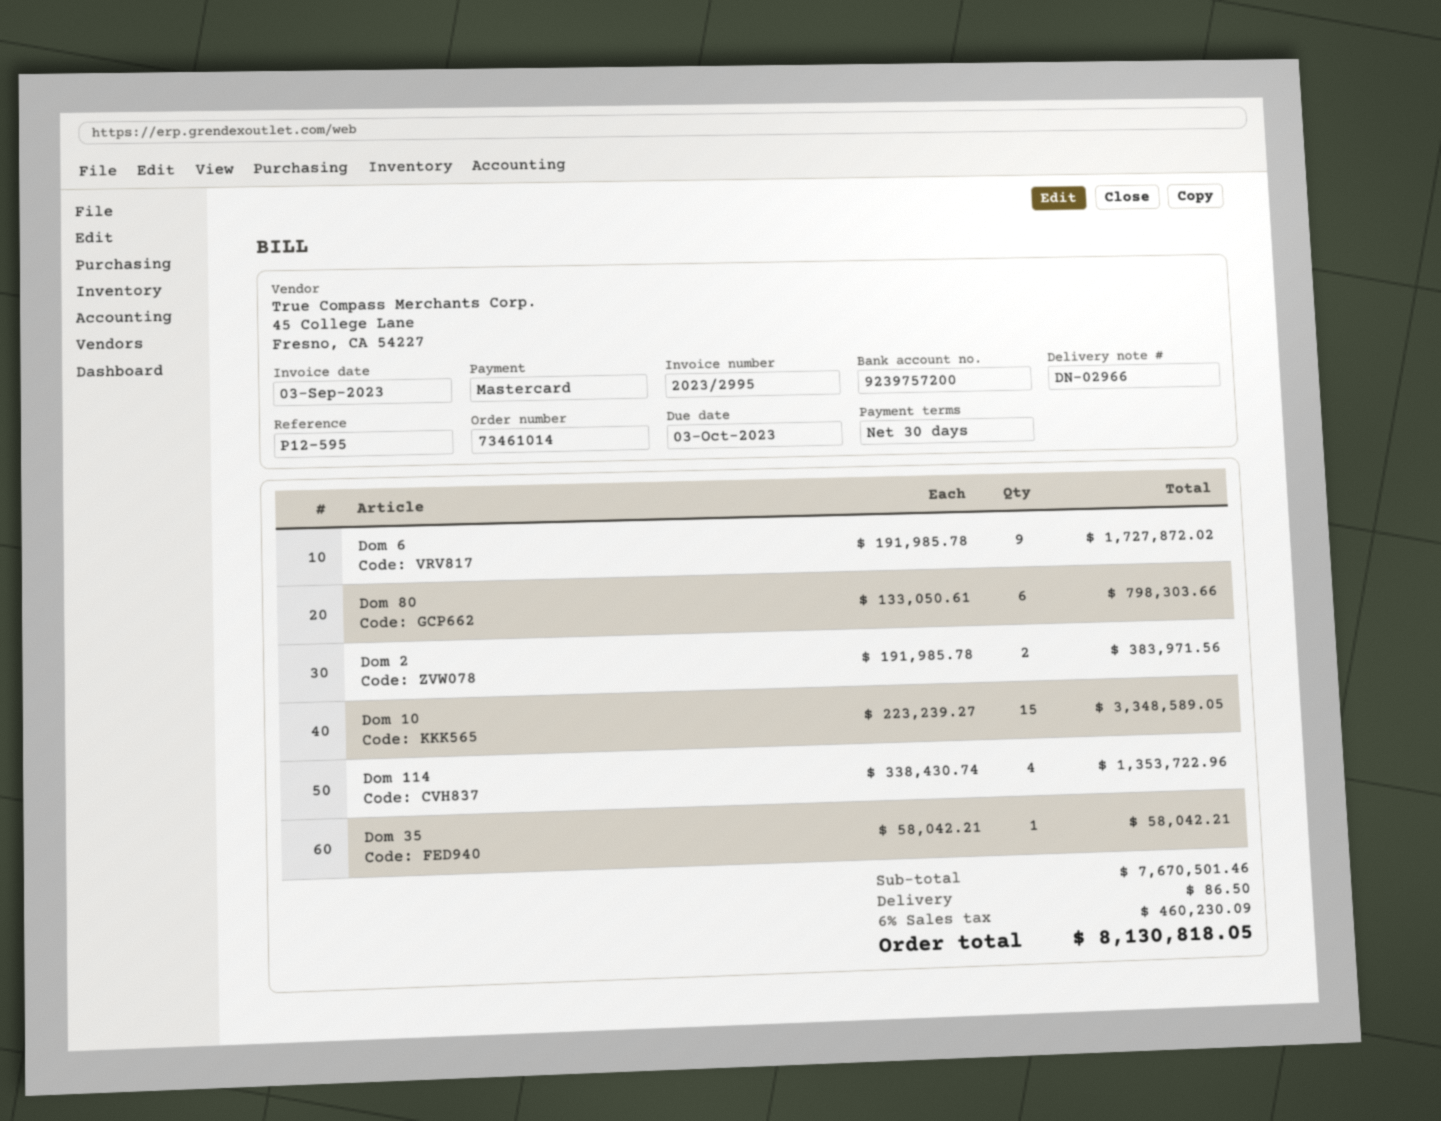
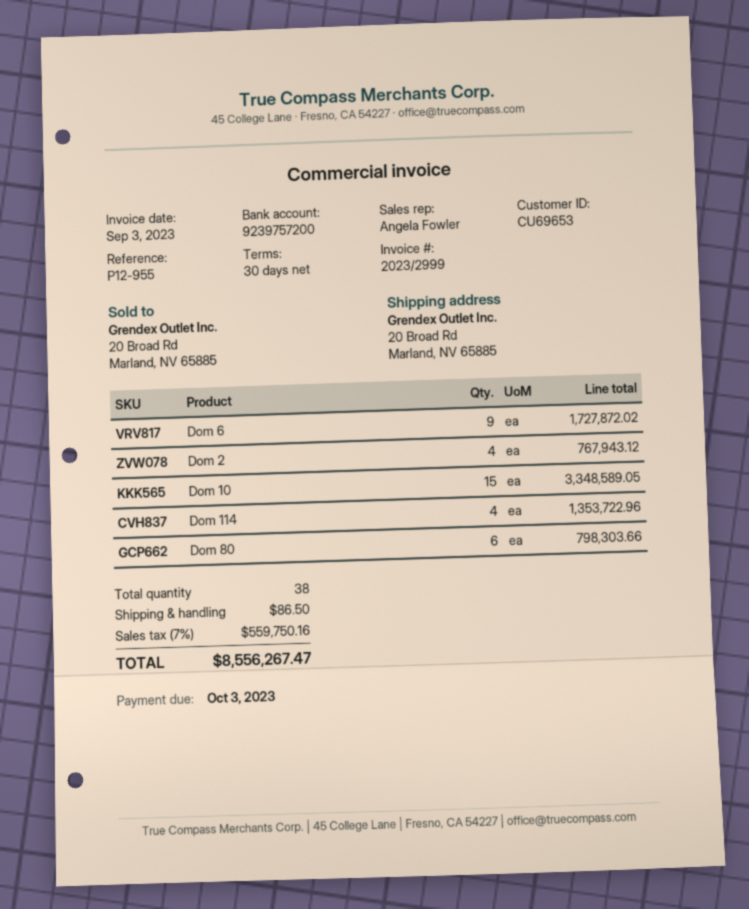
invoice number: 2023/2995 -> 2023/2999
reference: P12-595 -> P12-955
Dom 2: 2 for 383971.56 -> 4 for 767943.12
Dom 35: 1 for 58042.21 -> none
tax: 6% = 460230.09 -> 7% = 559750.16
total: 8130818.05 -> 8556267.47

